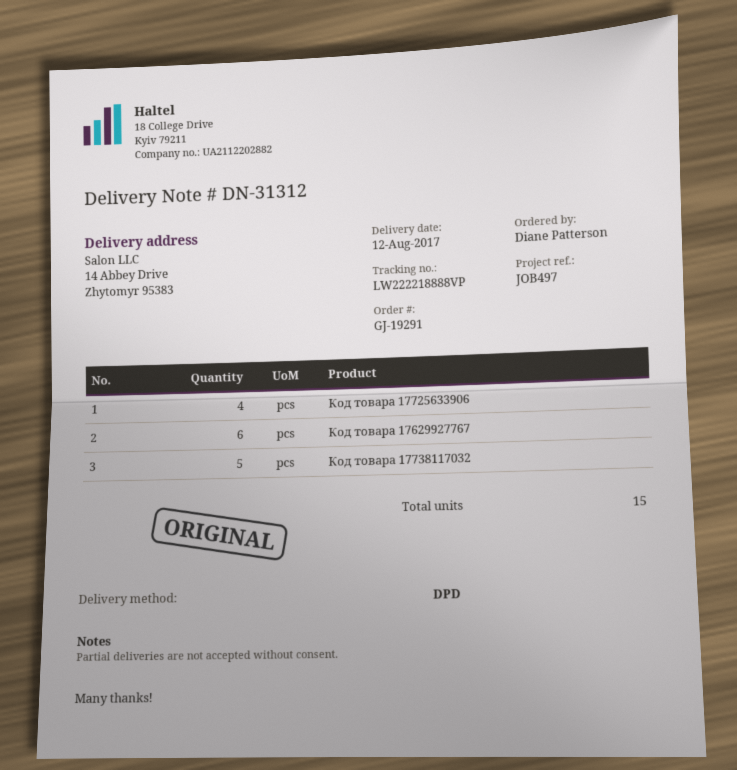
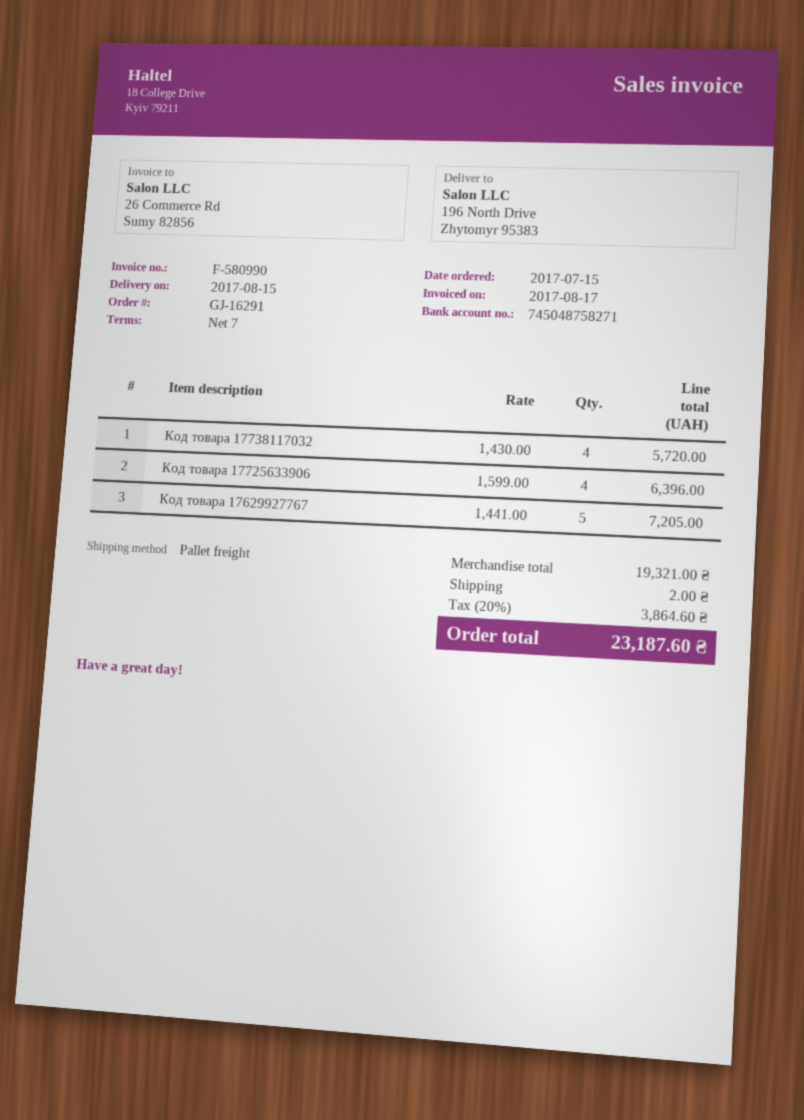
order number: GJ-19291 -> GJ-16291
delivery date: 2017-08-12 -> 2017-08-15
shipping method: DPD -> pallet freight
ship to: 14 Abbey Drive, Zhytomyr 95383 -> 196 North Drive, Zhytomyr 95383
Код товара 17629927767: 6 -> 5
Код товара 17738117032: 5 -> 4

